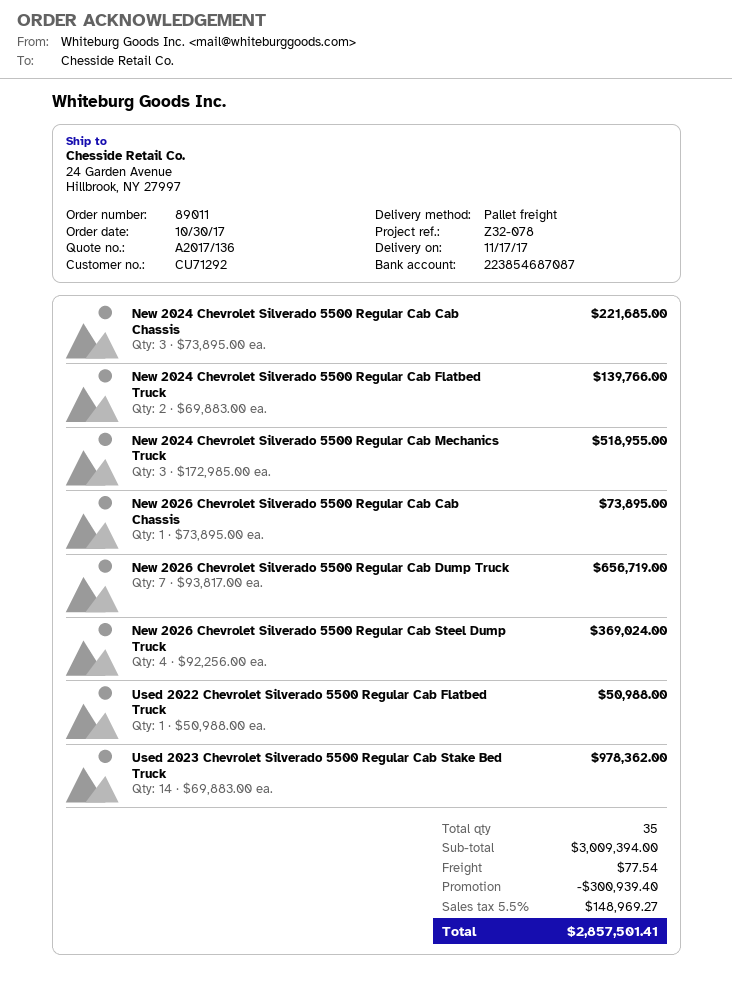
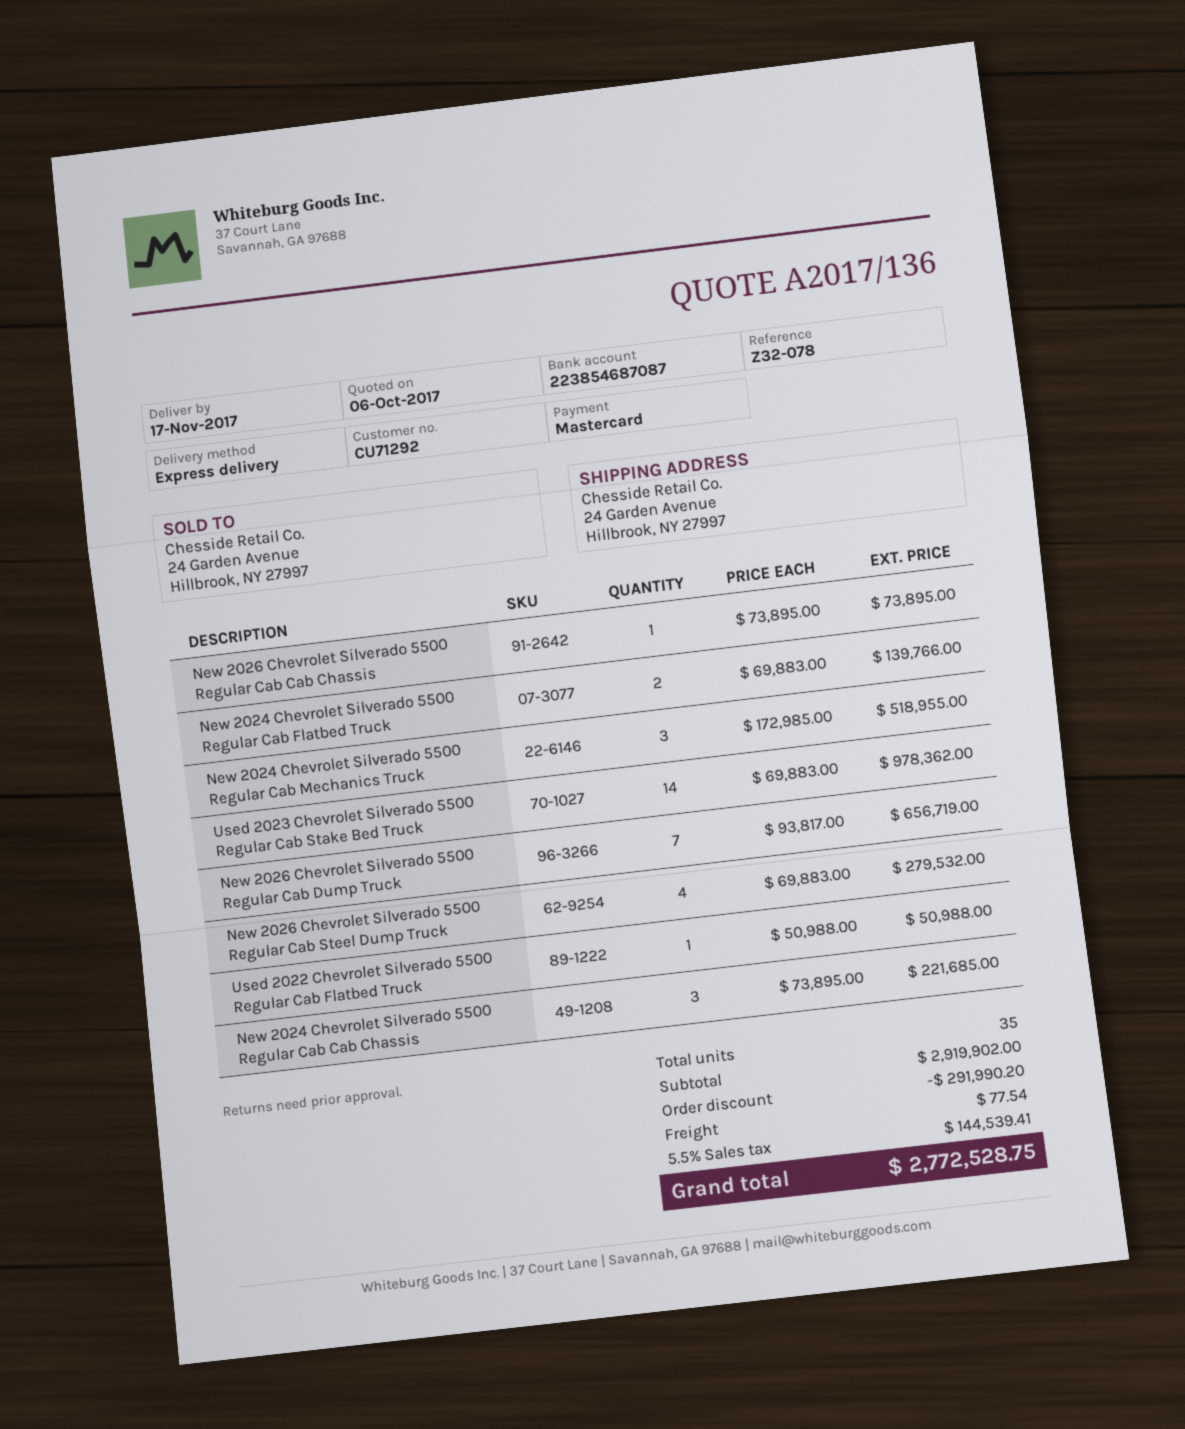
shipping method: pallet freight -> express
New 2026 Chevrolet Silverado 5500 Regular Cab Steel Dump Truck: 4 x 92256.00 = 369024.00 -> 4 x 69883.00 = 279532.00
subtotal: 3009394.00 -> 2919902.00
discount: 300939.40 -> 291990.20
tax: 5.5% = 148969.27 -> 5.5% = 144539.41
total: 2857501.41 -> 2772528.75

